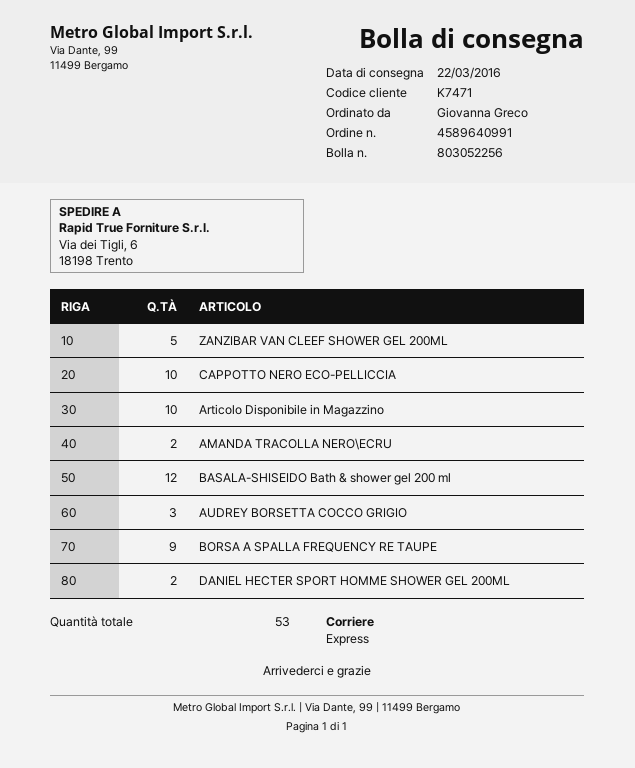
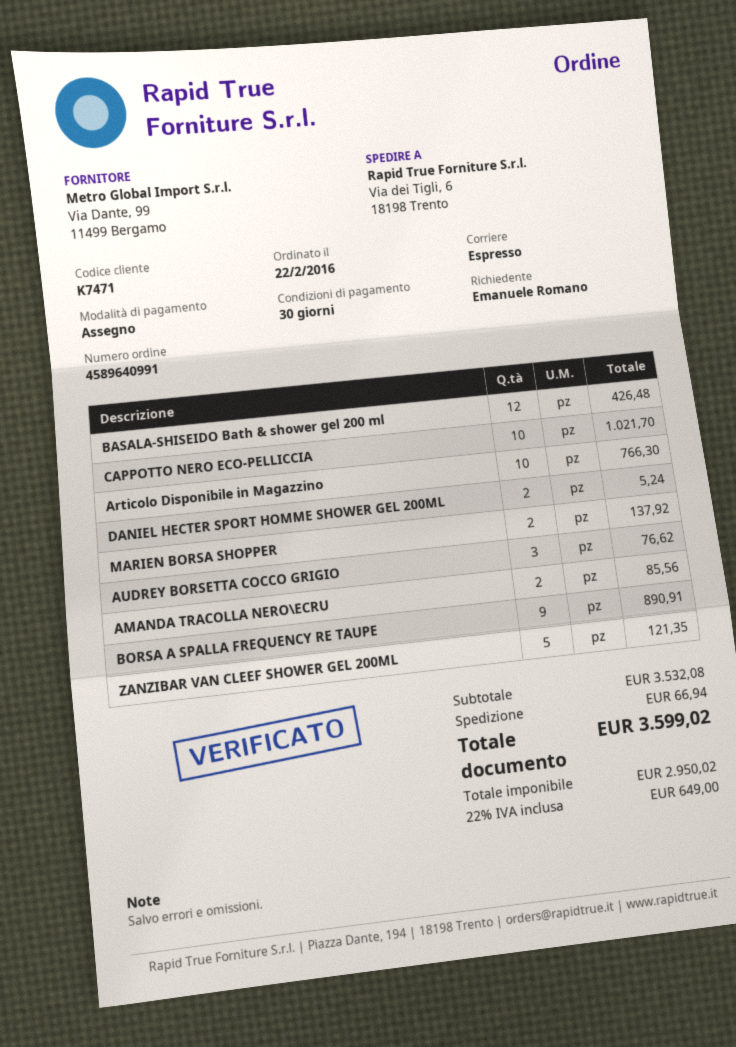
ordered by: Giovanna Greco -> Emanuele Romano
MARIEN BORSA SHOPPER: none -> 2

